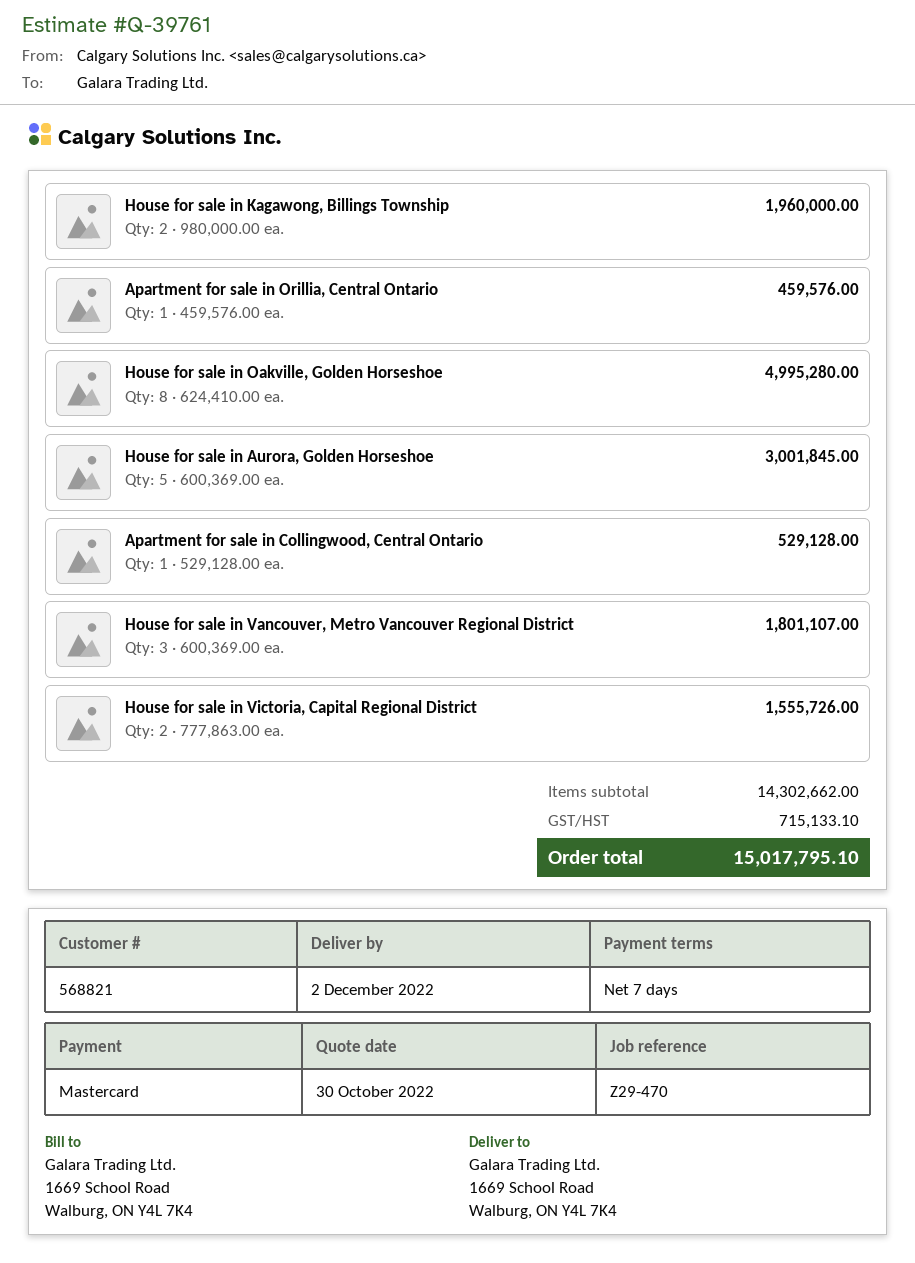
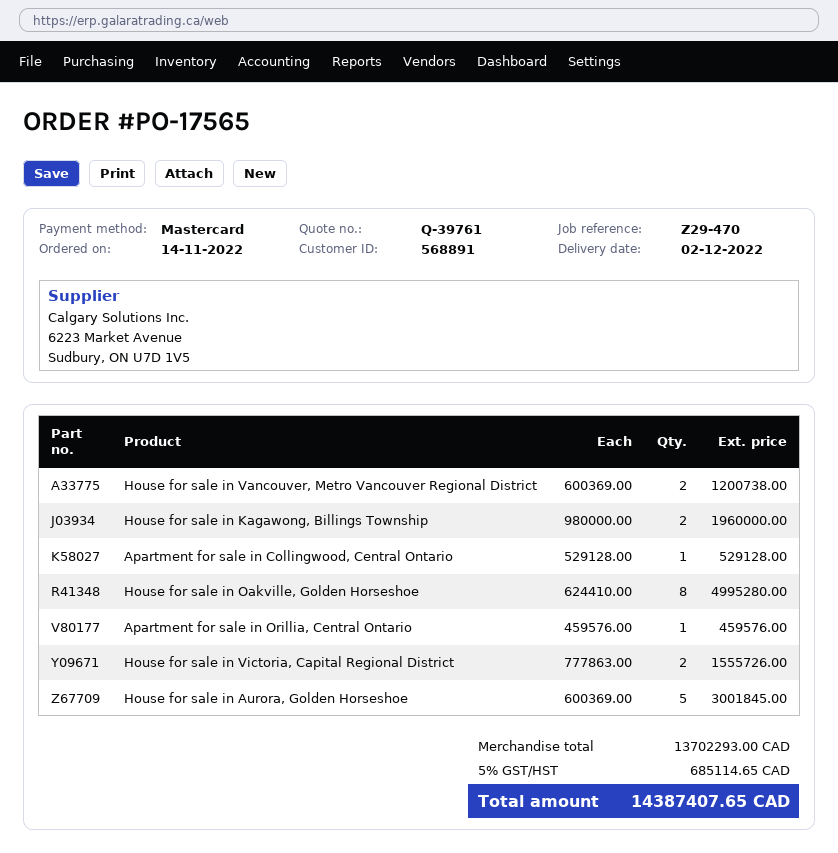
customer number: 568821 -> 568891
House for sale in Vancouver, Metro Vancouver Regional District: 3 x 600369.00 = 1801107.00 -> 2 x 600369.00 = 1200738.00
subtotal: 14302662.00 -> 13702293.00
tax: 715133.10 -> 685114.65
total: 15017795.10 -> 14387407.65

